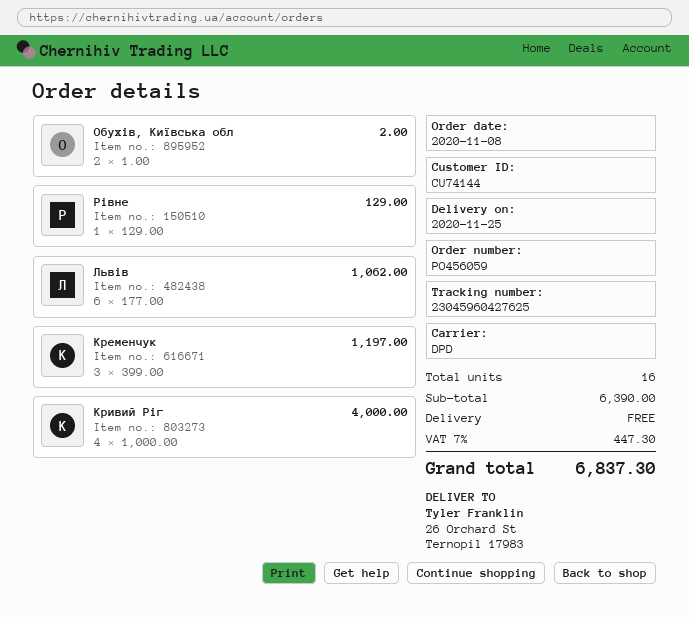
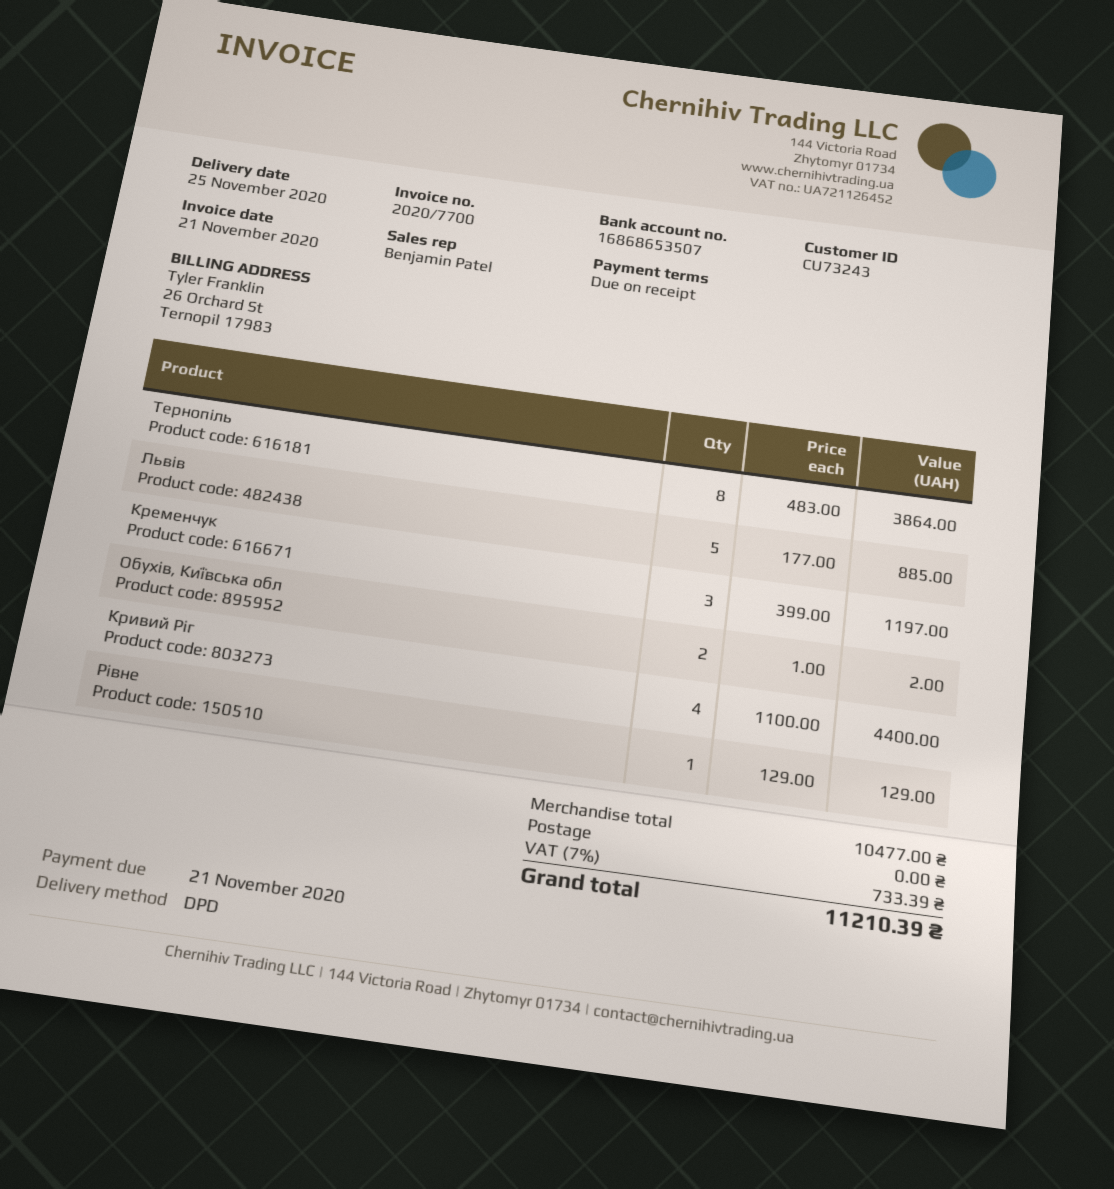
customer number: CU74144 -> CU73243
Львів: 6 x 177.00 = 1062.00 -> 5 x 177.00 = 885.00
Кривий Ріг: 4 x 1000.00 = 4000.00 -> 4 x 1100.00 = 4400.00
Тернопіль: none -> 8 x 483.00 = 3864.00
subtotal: 6390.00 -> 10477.00
tax: 7% = 447.30 -> 7% = 733.39
total: 6837.30 -> 11210.39

